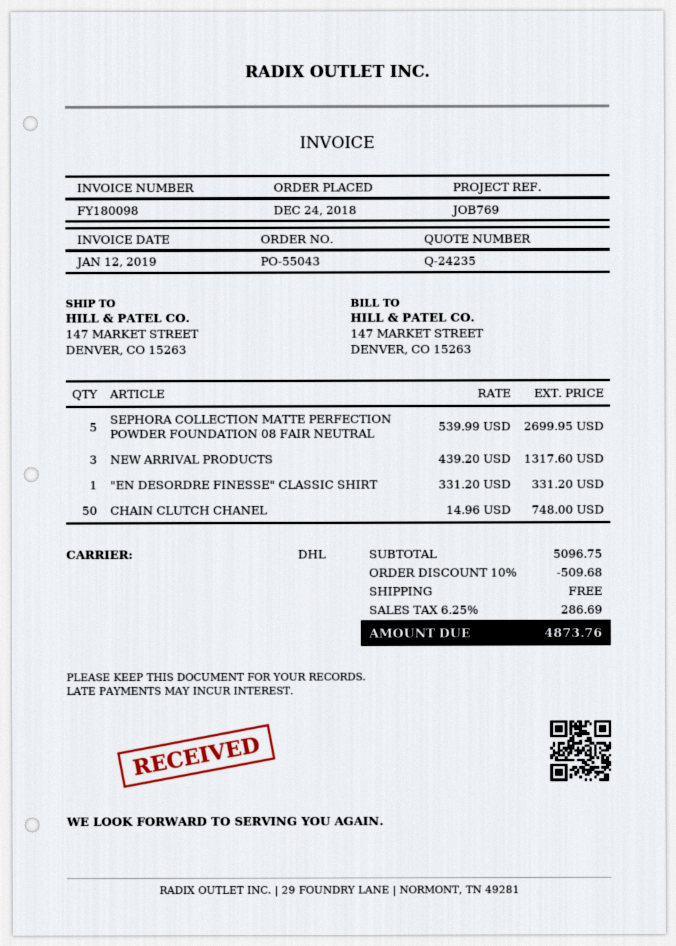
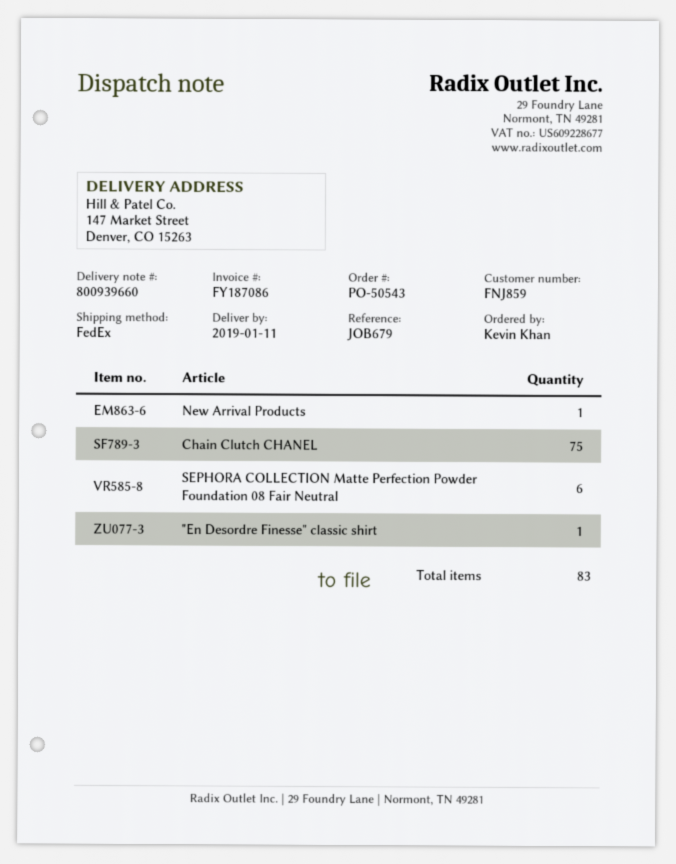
order number: PO-55043 -> PO-50543
invoice number: FY180098 -> FY187086
reference: JOB769 -> JOB679
shipping method: DHL -> FedEx
SEPHORA COLLECTION MATTE PERFECTION POWDER FOUNDATION 08 FAIR NEUTRAL: 5 -> 6
NEW ARRIVAL PRODUCTS: 3 -> 1
CHAIN CLUTCH CHANEL: 50 -> 75

